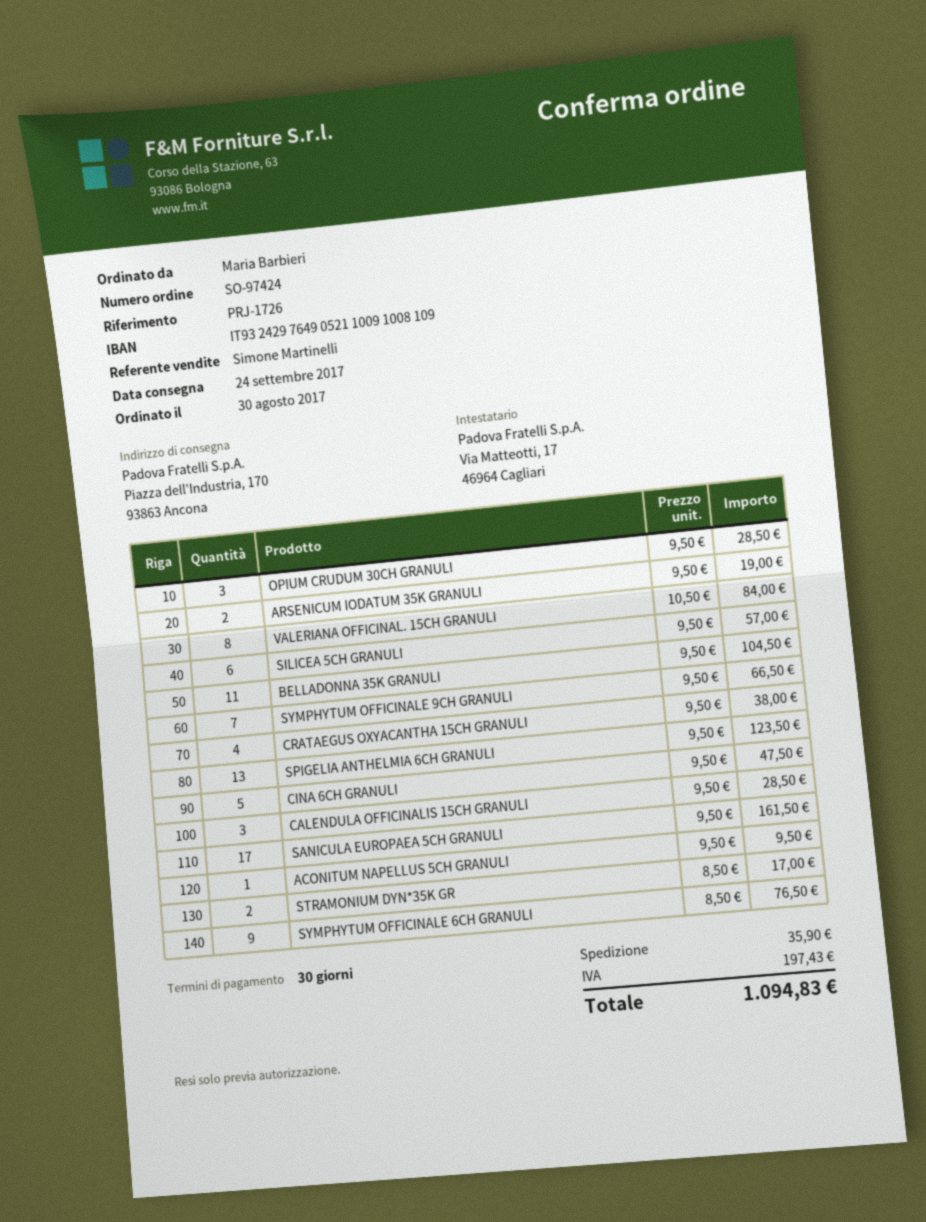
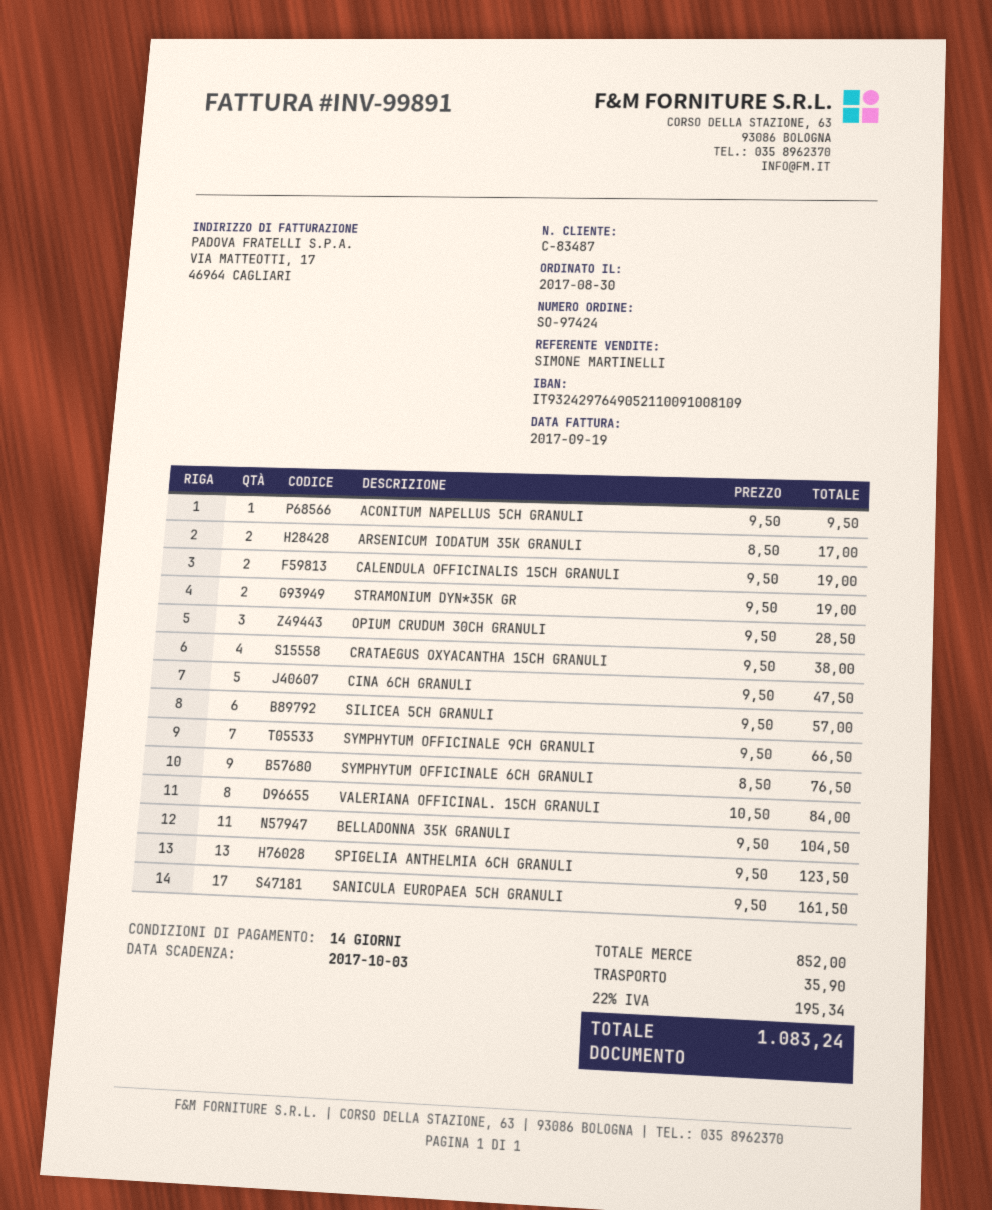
payment terms: 30 days -> 14 days
ARSENICUM IODATUM 35K GRANULI: 2 x 9.50 = 19.00 -> 2 x 8.50 = 17.00
CALENDULA OFFICINALIS 15CH GRANULI: 3 x 9.50 = 28.50 -> 2 x 9.50 = 19.00
STRAMONIUM DYN*35K GR: 2 x 8.50 = 17.00 -> 2 x 9.50 = 19.00
tax: 197.43 -> 195.34
total: 1094.83 -> 1083.24

